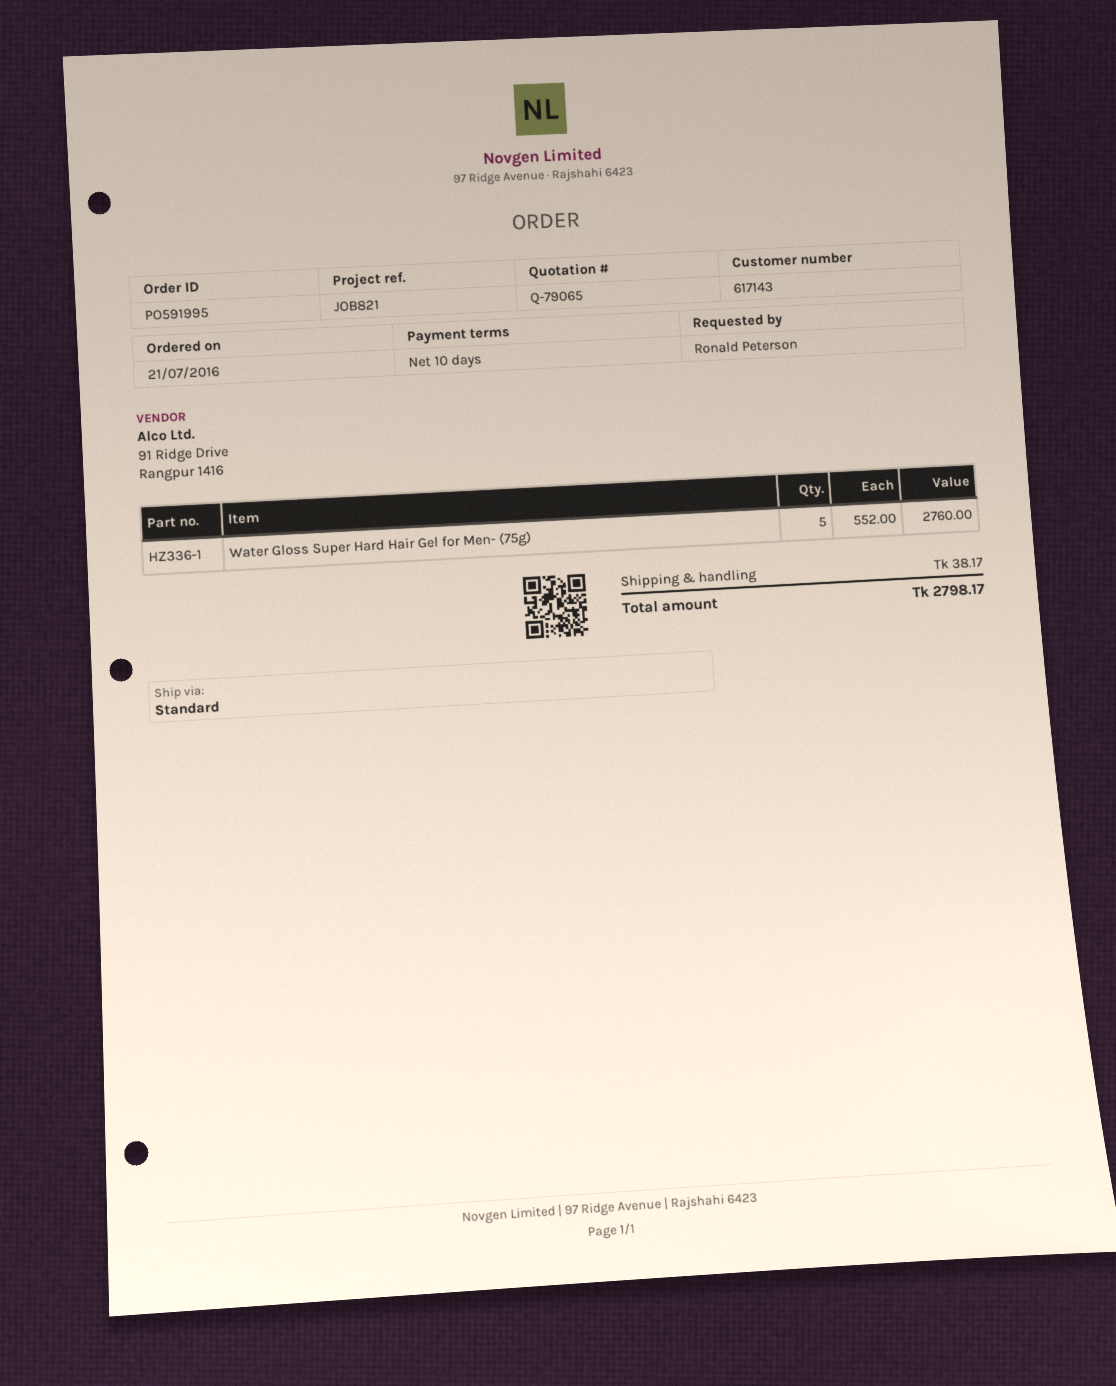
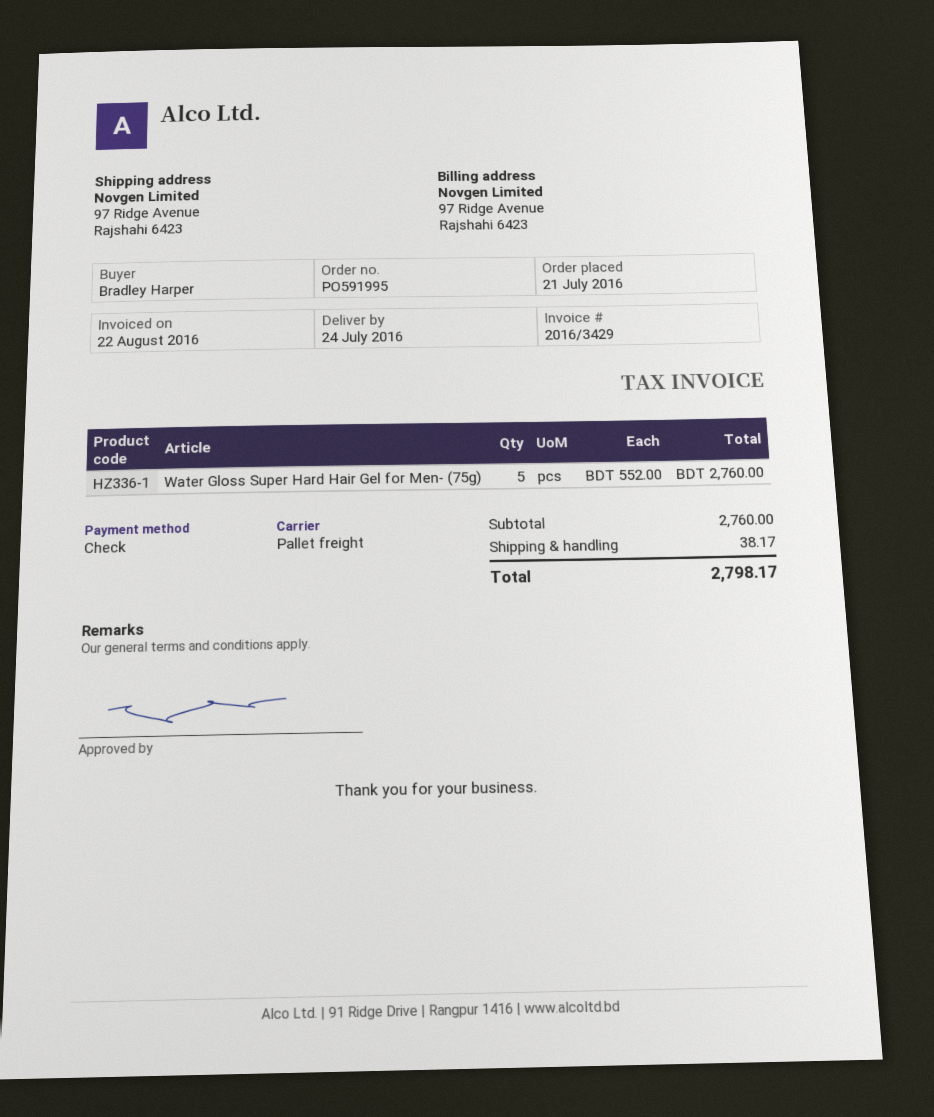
ordered by: Ronald Peterson -> Bradley Harper
shipping method: standard -> pallet freight

